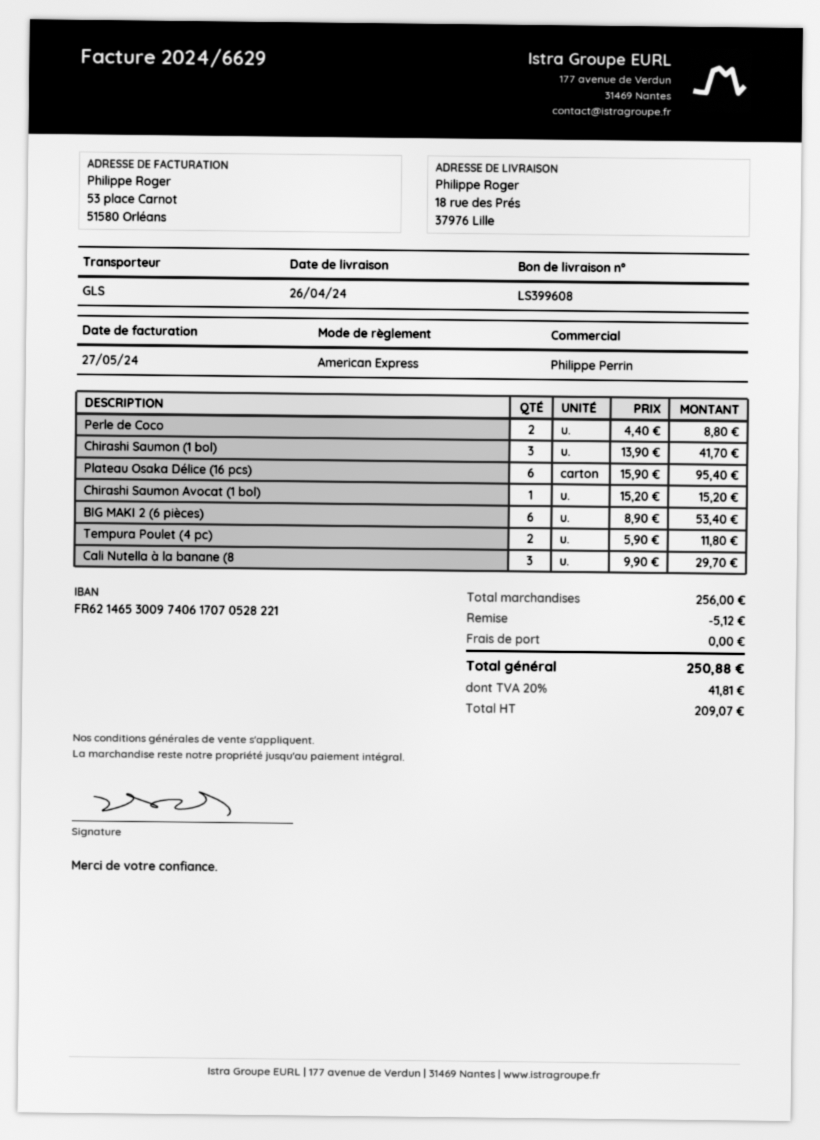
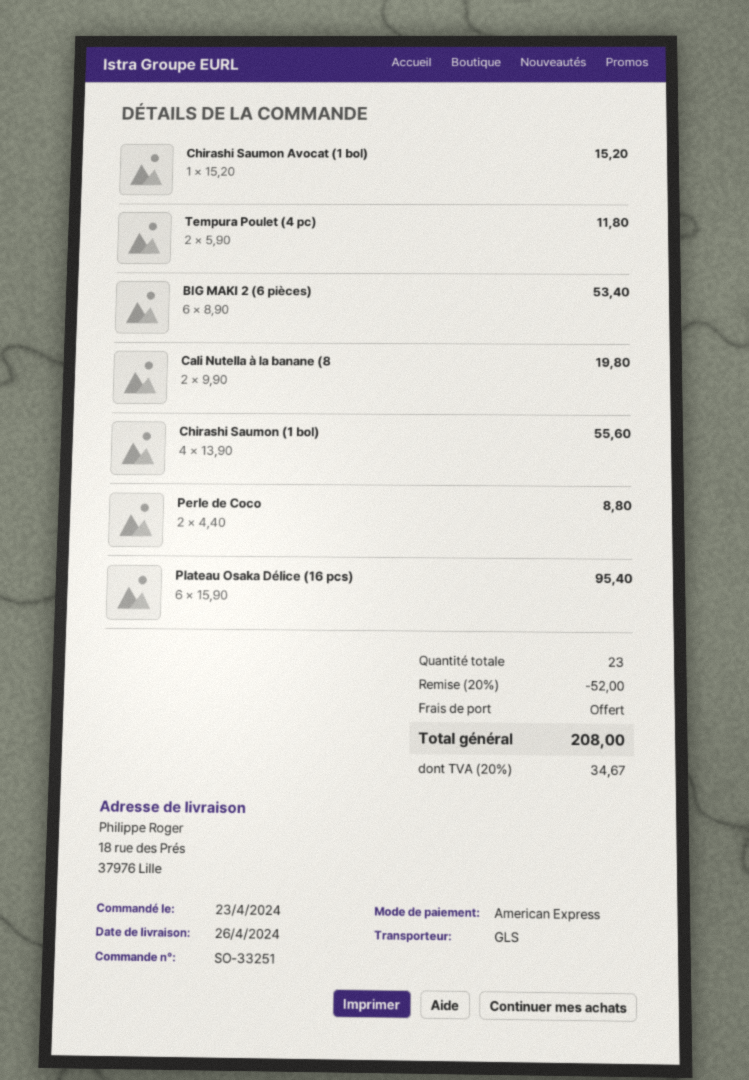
Chirashi Saumon (1 bol): 3 x 13.90 = 41.70 -> 4 x 13.90 = 55.60
Cali Nutella à la banane (8: 3 x 9.90 = 29.70 -> 2 x 9.90 = 19.80
discount: 5.12 -> 52.00
tax: 20% = 41.81 -> 20% = 34.67
total: 250.88 -> 208.00

